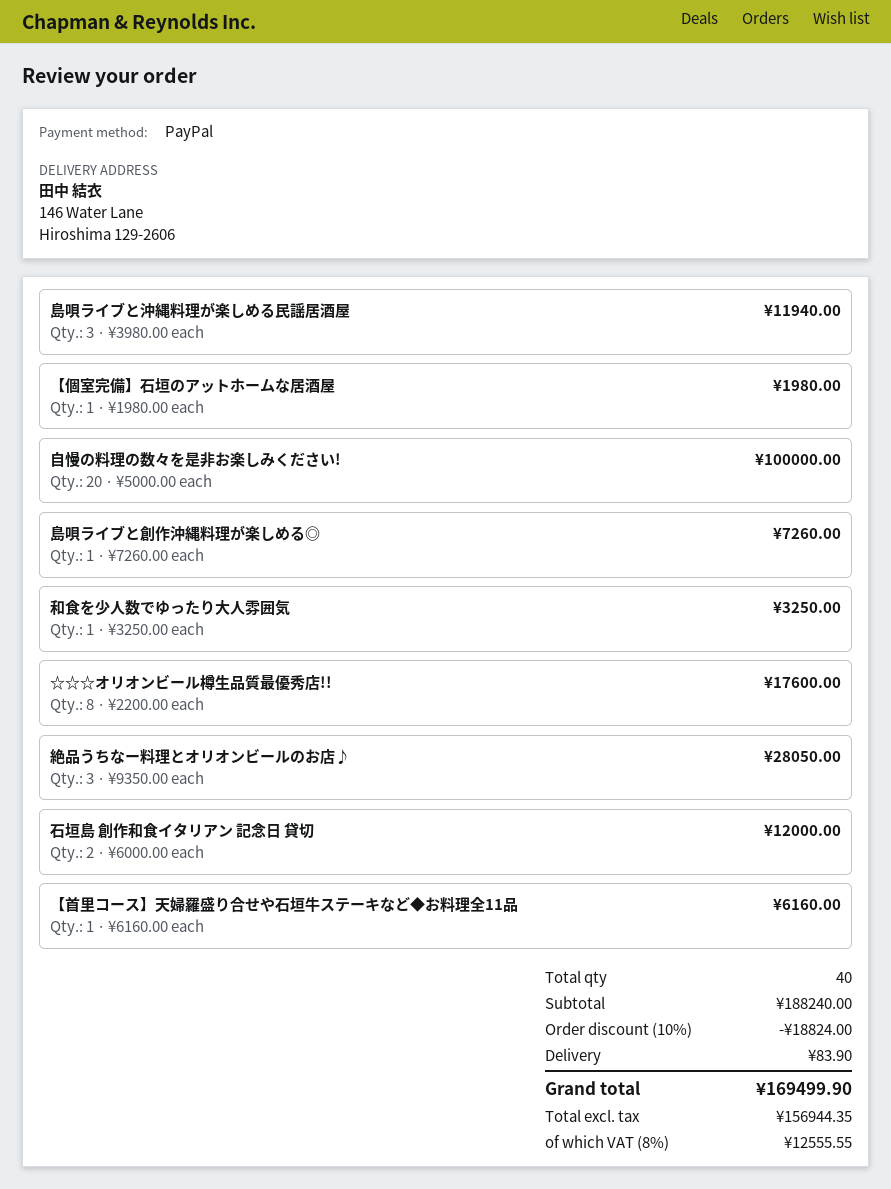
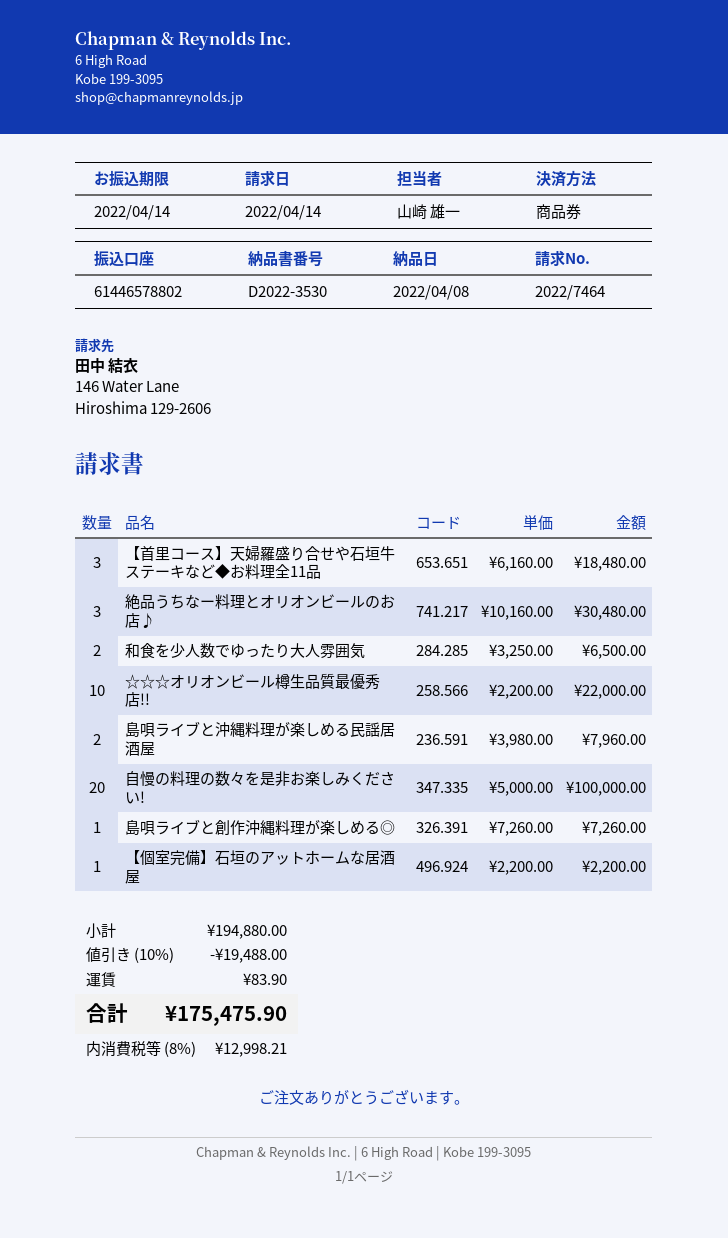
payment method: PayPal -> gift card
島唄ライブと沖縄料理が楽しめる民謡居酒屋: 3 x 3980.00 = 11940.00 -> 2 x 3980.00 = 7960.00
【個室完備】石垣のアットホームな居酒屋: 1 x 1980.00 = 1980.00 -> 1 x 2200.00 = 2200.00
和食を少人数でゆったり大人雰囲気: 1 x 3250.00 = 3250.00 -> 2 x 3250.00 = 6500.00
☆☆☆オリオンビール樽生品質最優秀店!!: 8 x 2200.00 = 17600.00 -> 10 x 2200.00 = 22000.00
絶品うちなー料理とオリオンビールのお店♪: 3 x 9350.00 = 28050.00 -> 3 x 10160.00 = 30480.00
石垣島 創作和食イタリアン 記念日 貸切: 2 x 6000.00 = 12000.00 -> none
【首里コース】天婦羅盛り合せや石垣牛ステーキなど◆お料理全11品: 1 x 6160.00 = 6160.00 -> 3 x 6160.00 = 18480.00
subtotal: 188240.00 -> 194880.00
discount: 10% = 18824.00 -> 10% = 19488.00
tax: 8% = 12555.55 -> 8% = 12998.21
total: 169499.90 -> 175475.90

